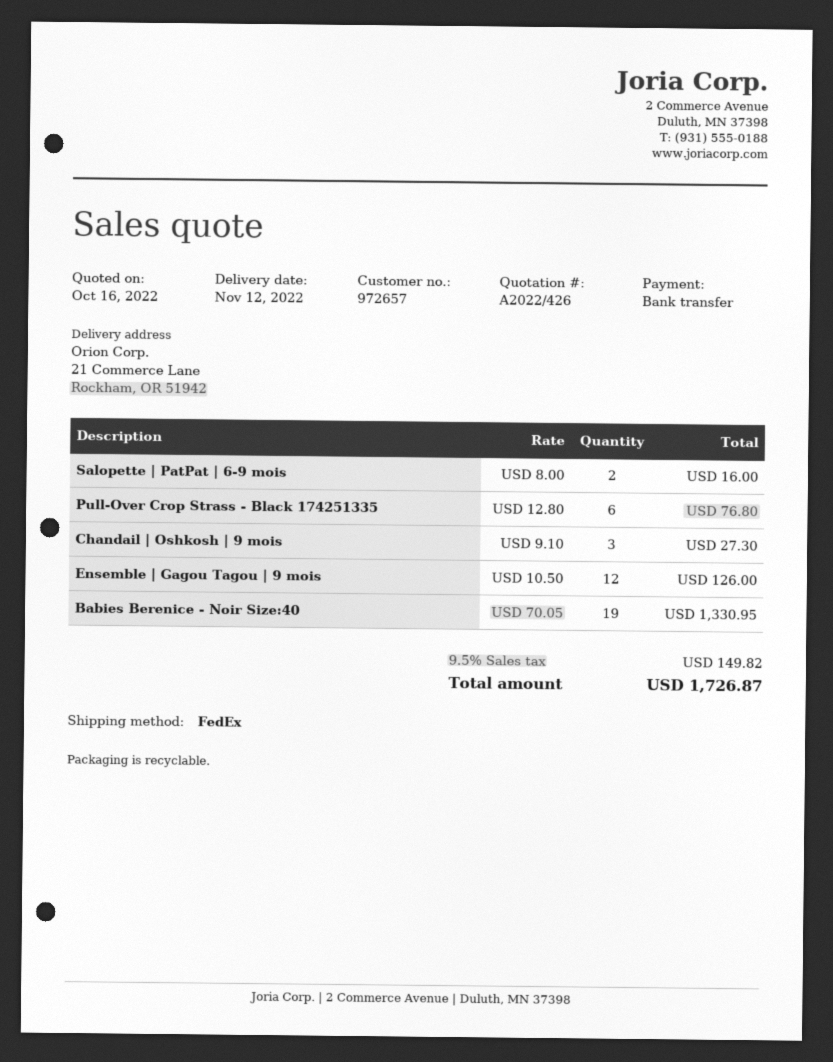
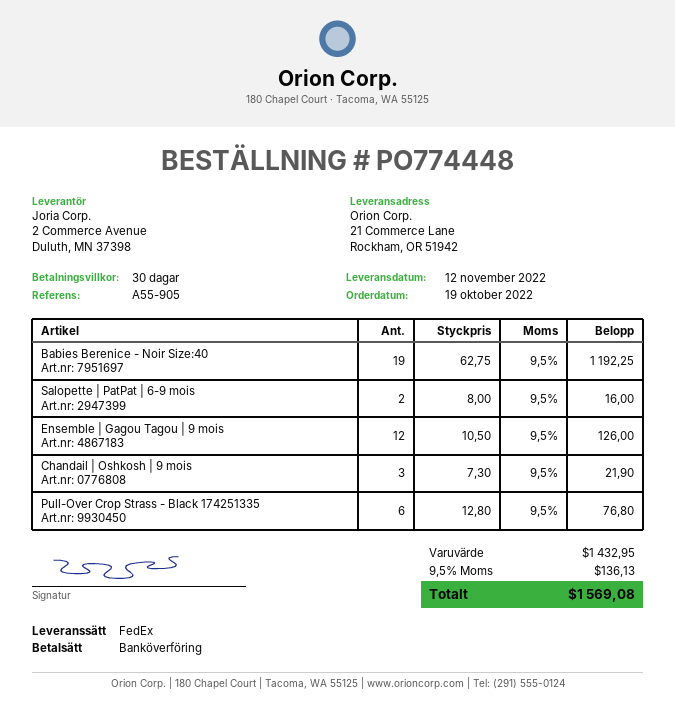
Chandail | Oshkosh | 9 mois: 3 x 9.10 = 27.30 -> 3 x 7.30 = 21.90
Babies Berenice - Noir Size:40: 19 x 70.05 = 1330.95 -> 19 x 62.75 = 1192.25
tax: 9.5% = 149.82 -> 9.5% = 136.13
total: 1726.87 -> 1569.08

